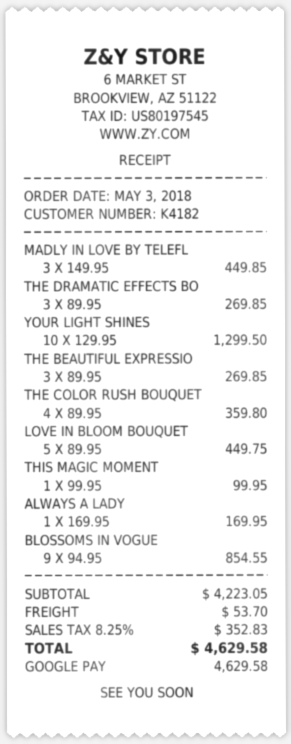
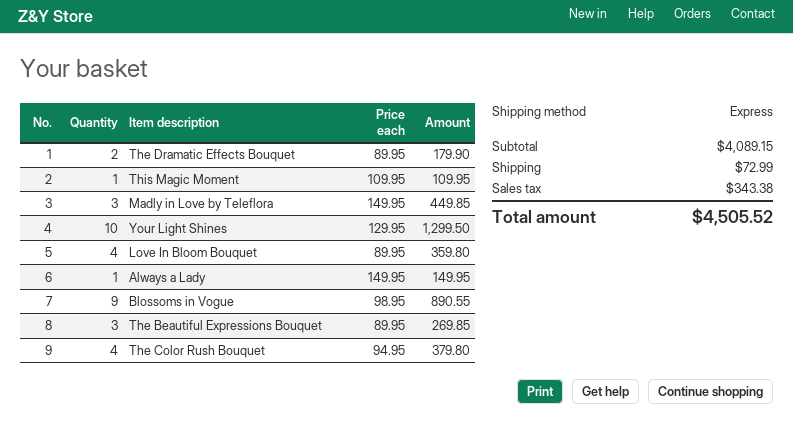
THE DRAMATIC EFFECTS BO: 3 x 89.95 = 269.85 -> 2 x 89.95 = 179.90
THE COLOR RUSH BOUQUET: 4 x 89.95 = 359.80 -> 4 x 94.95 = 379.80
LOVE IN BLOOM BOUQUET: 5 x 89.95 = 449.75 -> 4 x 89.95 = 359.80
THIS MAGIC MOMENT: 1 x 99.95 = 99.95 -> 1 x 109.95 = 109.95
ALWAYS A LADY: 1 x 169.95 = 169.95 -> 1 x 149.95 = 149.95
BLOSSOMS IN VOGUE: 9 x 94.95 = 854.55 -> 9 x 98.95 = 890.55
subtotal: 4223.05 -> 4089.15
shipping: 53.70 -> 72.99
tax: 352.83 -> 343.38
total: 4629.58 -> 4505.52

